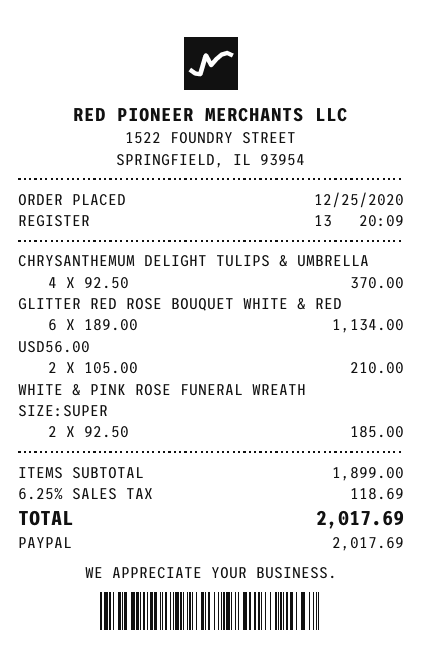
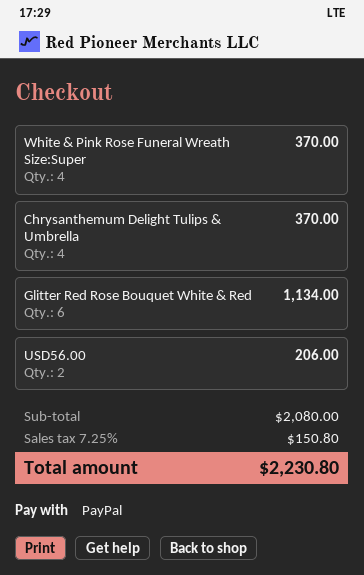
USD56.00: 2 for 210.00 -> 2 for 206.00
WHITE & PINK ROSE FUNERAL WREATH SIZE:SUPER: 2 for 185.00 -> 4 for 370.00
subtotal: 1899.00 -> 2080.00
tax: 6.25% = 118.69 -> 7.25% = 150.80
total: 2017.69 -> 2230.80

